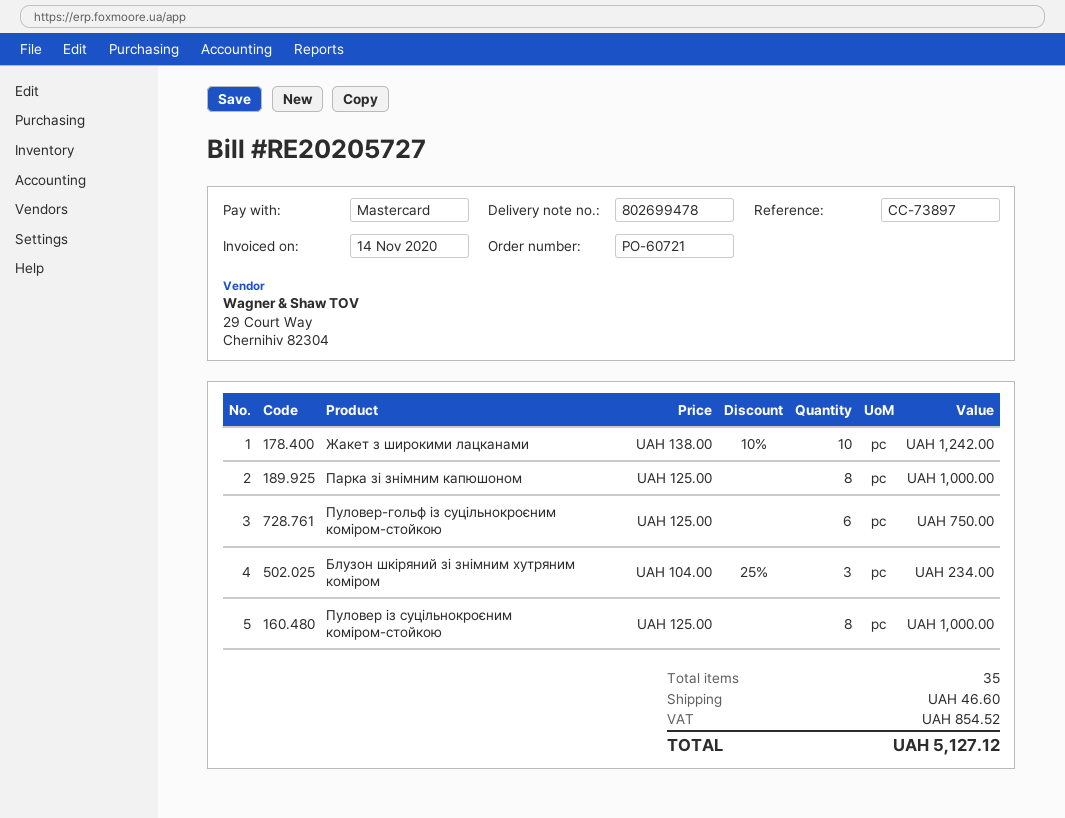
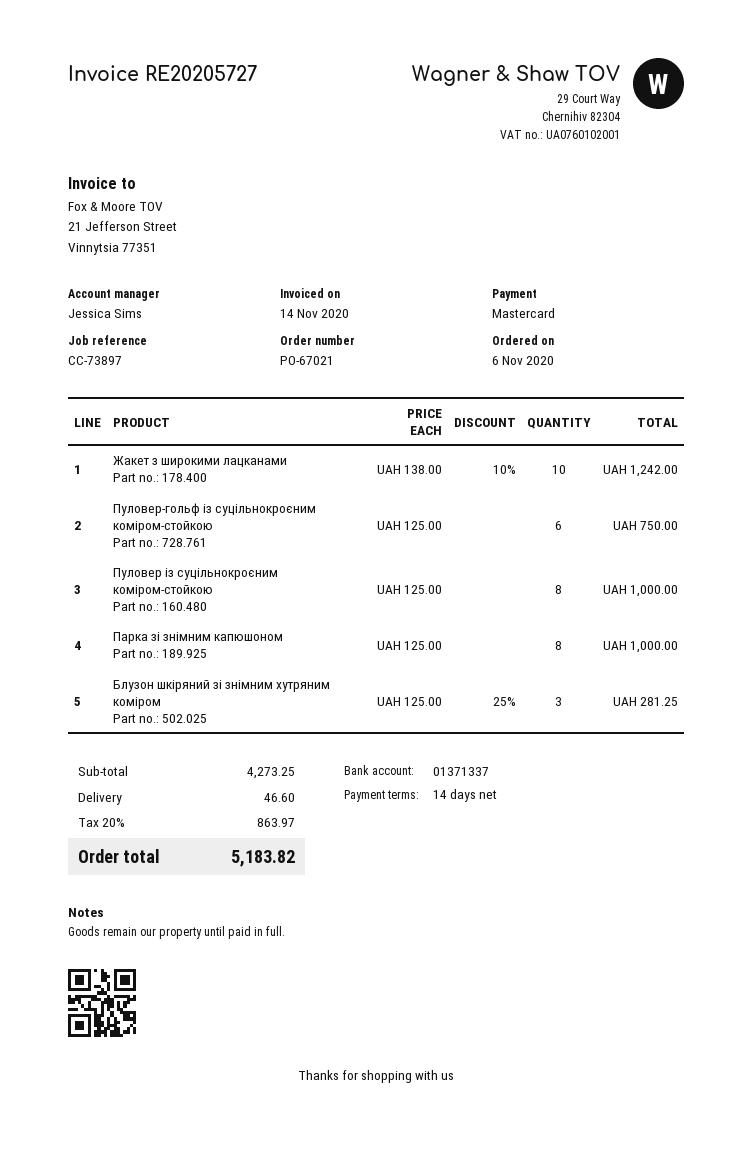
order number: PO-60721 -> PO-67021
Блузон шкіряний зі знімним хутряним коміром: 3 x 104.00 - 25% = 234.00 -> 3 x 125.00 - 25% = 281.25
tax: 854.52 -> 863.97
total: 5127.12 -> 5183.82

